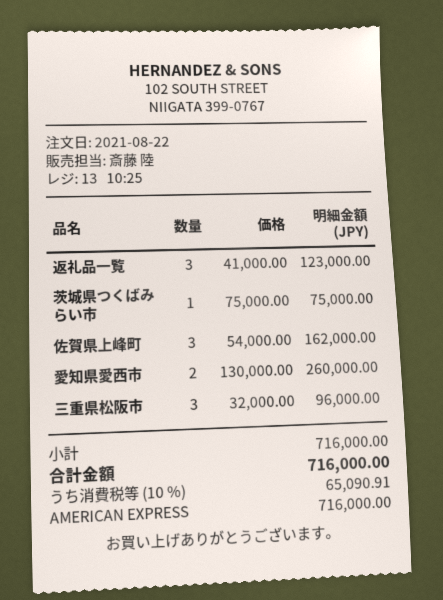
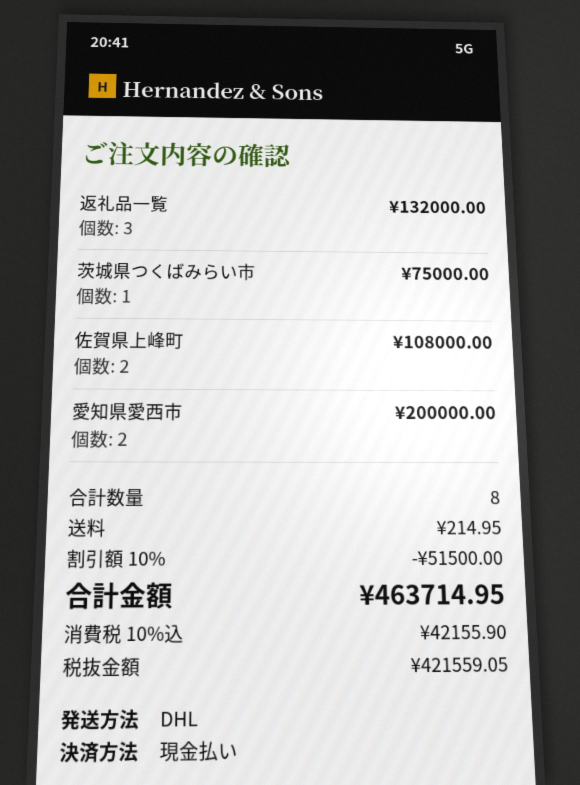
payment method: American Express -> cash
返礼品一覧: 3 for 123000.00 -> 3 for 132000.00
佐賀県上峰町: 3 for 162000.00 -> 2 for 108000.00
愛知県愛西市: 2 for 260000.00 -> 2 for 200000.00
三重県松阪市: 3 for 96000.00 -> none
discount: none -> 10% = 51500.00
shipping: none -> 214.95
tax: 10% = 65090.91 -> 10% = 42155.90
total: 716000.00 -> 463714.95

